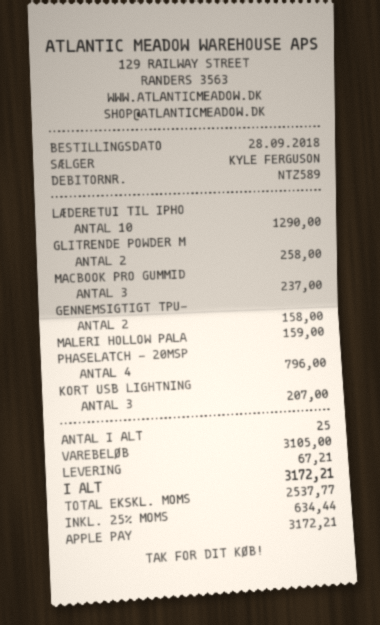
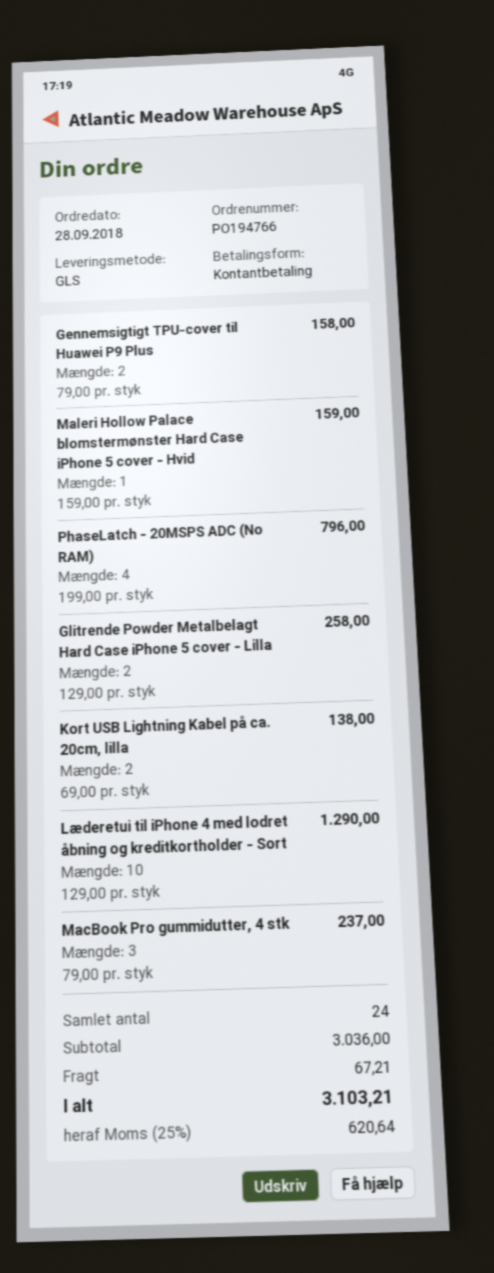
payment method: Apple Pay -> cash
KORT USB LIGHTNING: 3 for 207.00 -> 2 for 138.00
total quantity: 25 -> 24
subtotal: 3105.00 -> 3036.00
tax: 25% = 634.44 -> 25% = 620.64
total: 3172.21 -> 3103.21

